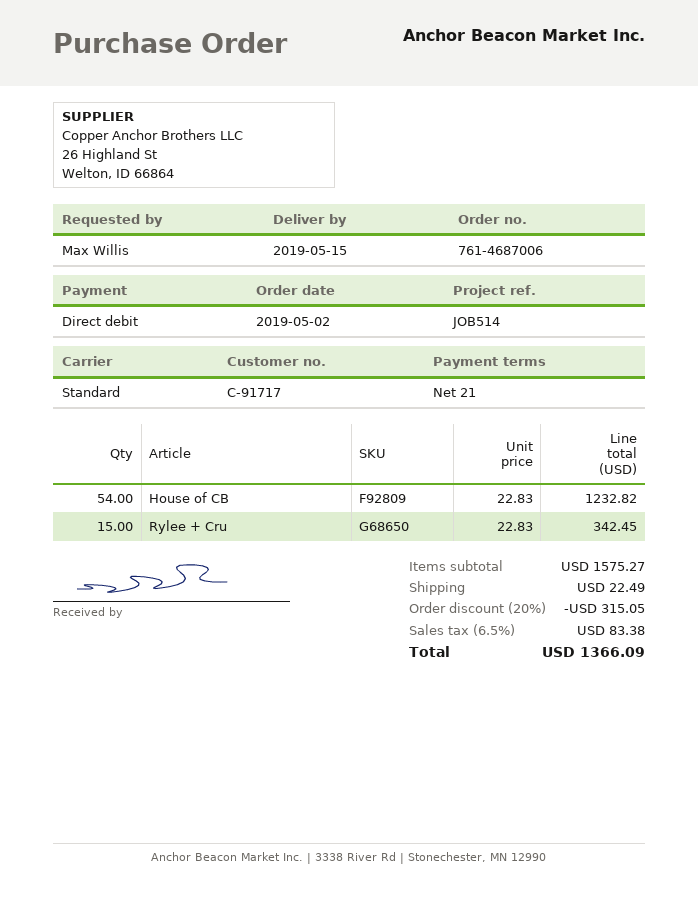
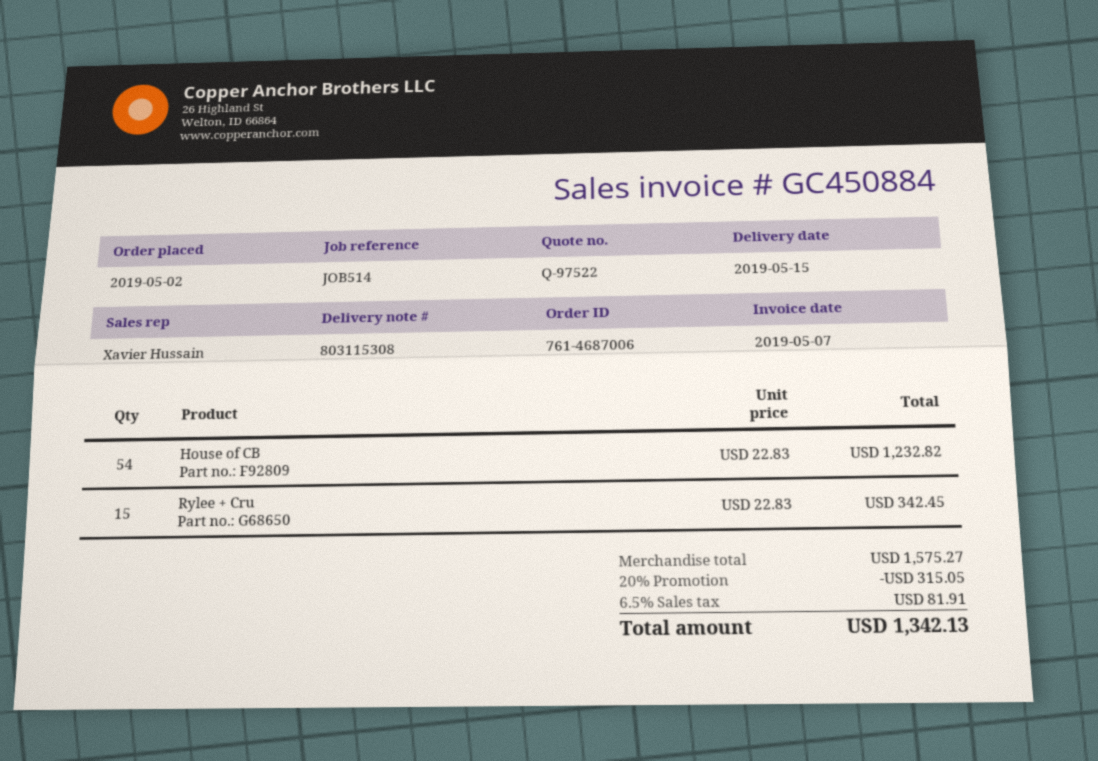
shipping: 22.49 -> none
tax: 6.5% = 83.38 -> 6.5% = 81.91
total: 1366.09 -> 1342.13

